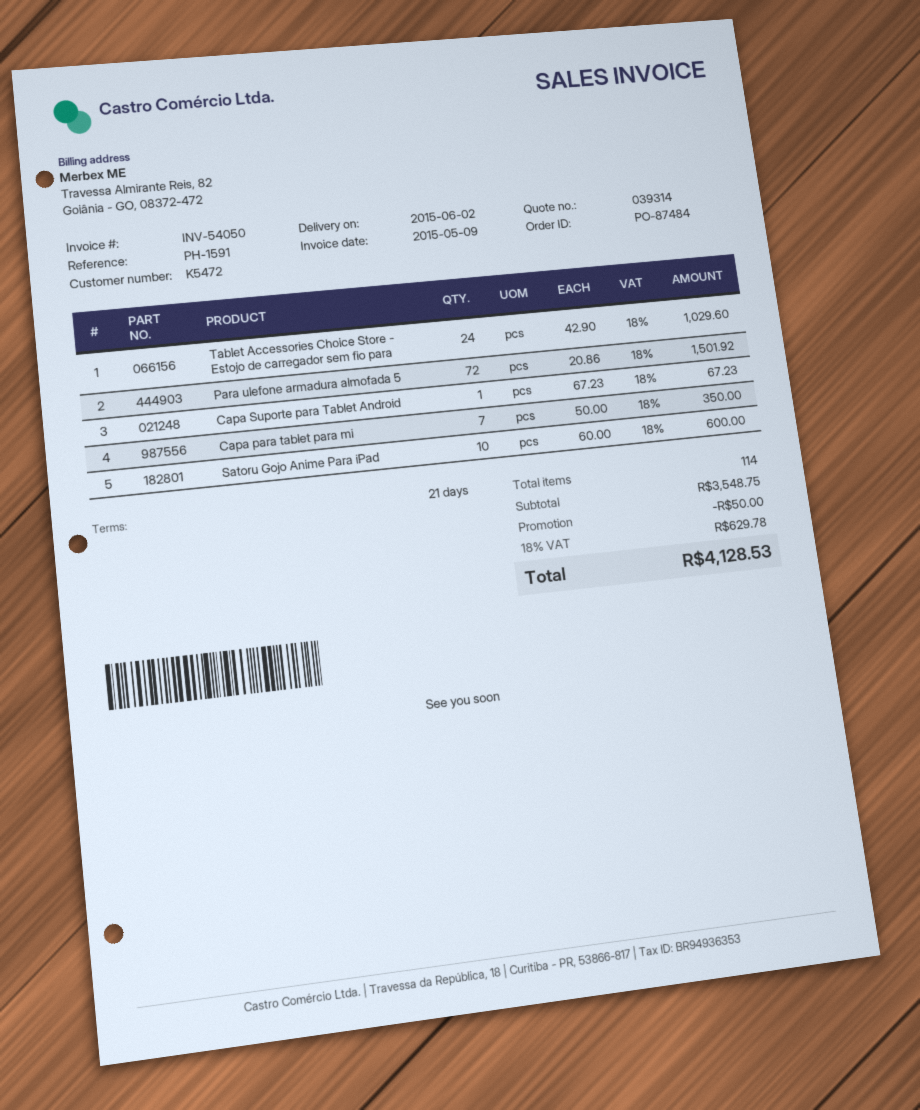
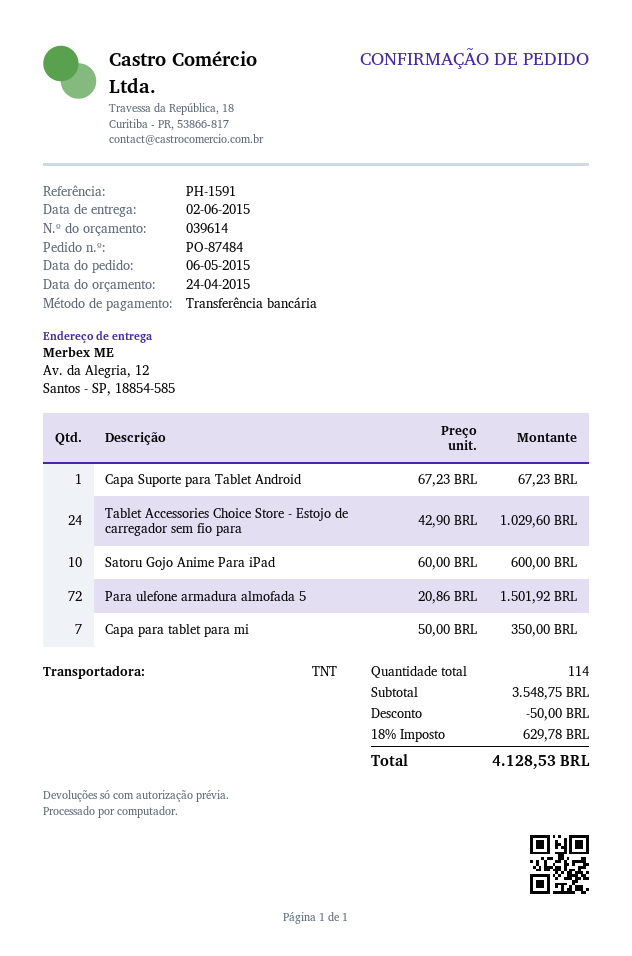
quote number: 039314 -> 039614

